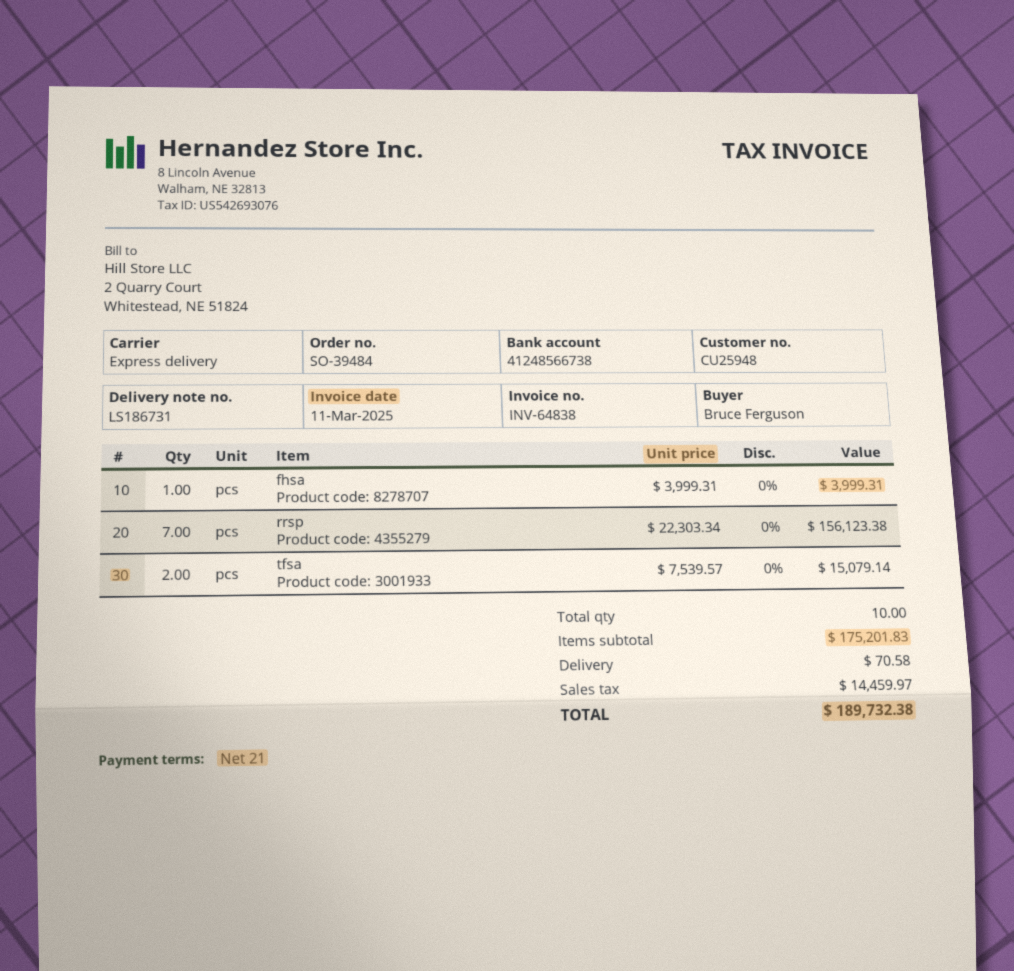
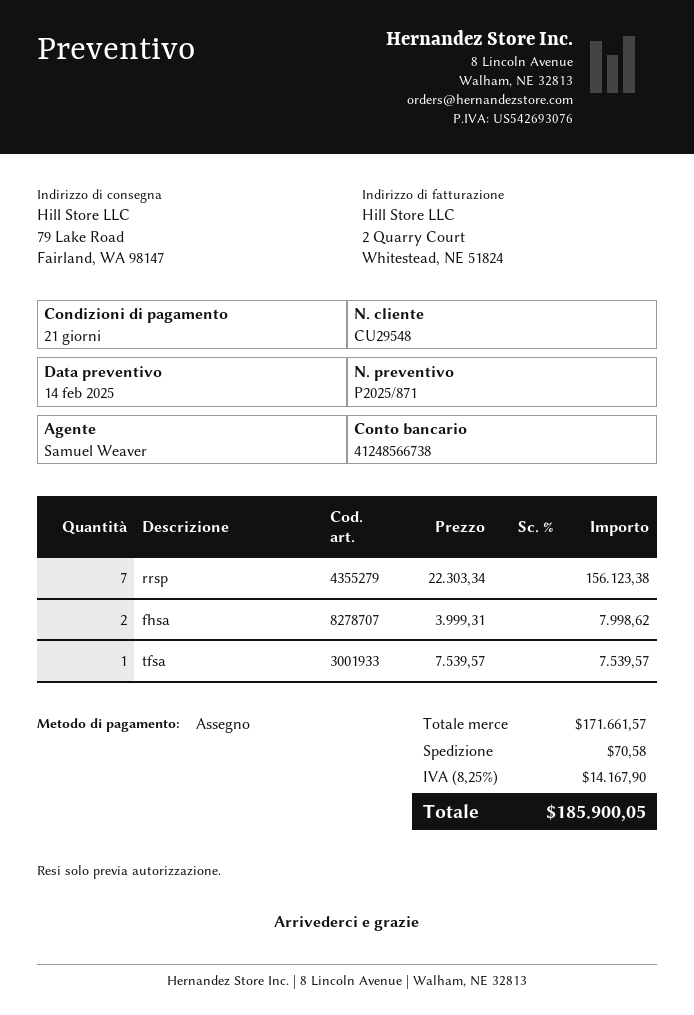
customer number: CU25948 -> CU29548
fhsa: 1 x 3999.31 = 3999.31 -> 2 x 3999.31 = 7998.62
tfsa: 2 x 7539.57 = 15079.14 -> 1 x 7539.57 = 7539.57
subtotal: 175201.83 -> 171661.57
tax: 14459.97 -> 14167.90
total: 189732.38 -> 185900.05

